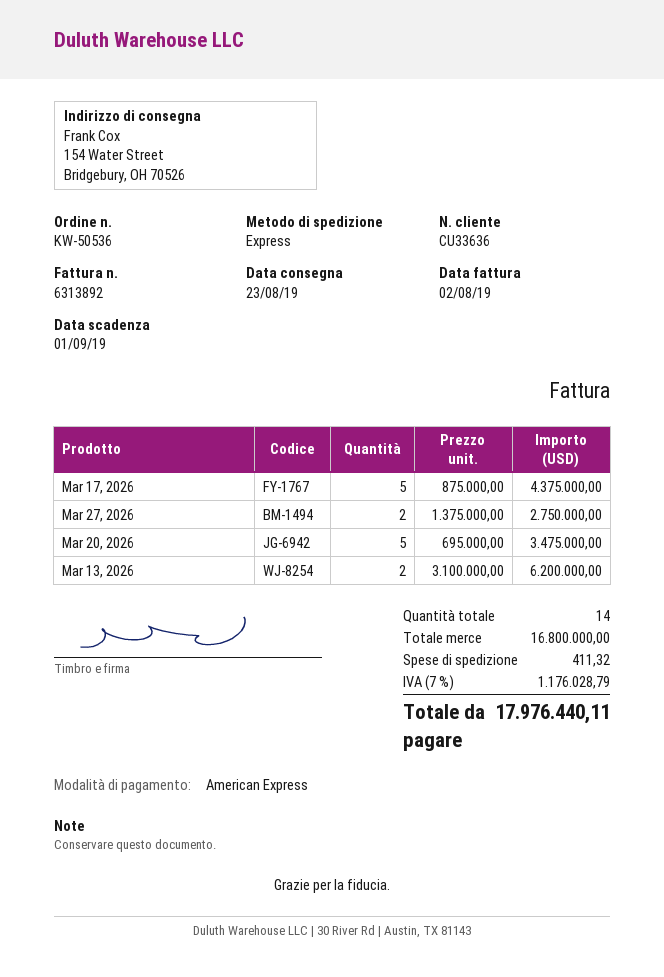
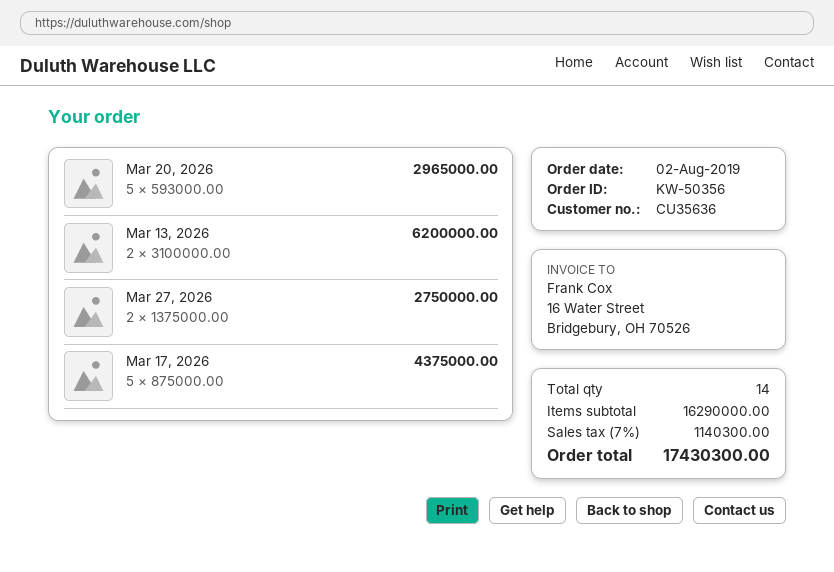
order number: KW-50536 -> KW-50356
customer number: CU33636 -> CU35636
Mar 20, 2026: 5 x 695000.00 = 3475000.00 -> 5 x 593000.00 = 2965000.00
subtotal: 16800000.00 -> 16290000.00
shipping: 411.32 -> none
tax: 7% = 1176028.79 -> 7% = 1140300.00
total: 17976440.11 -> 17430300.00

